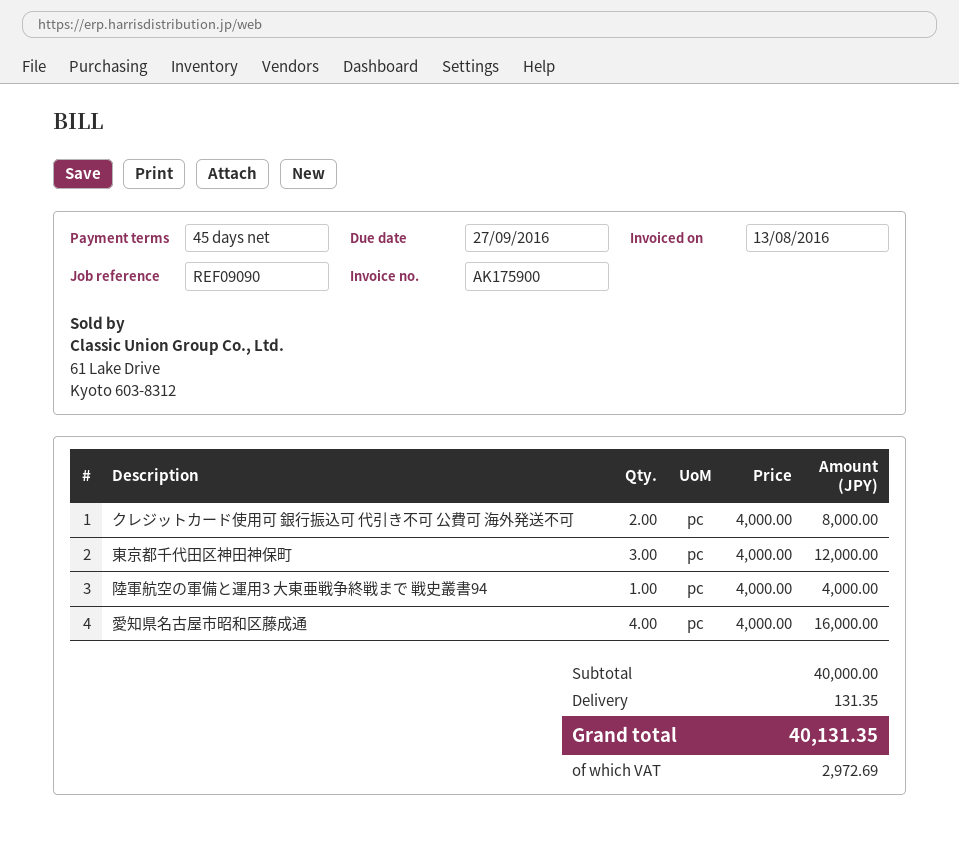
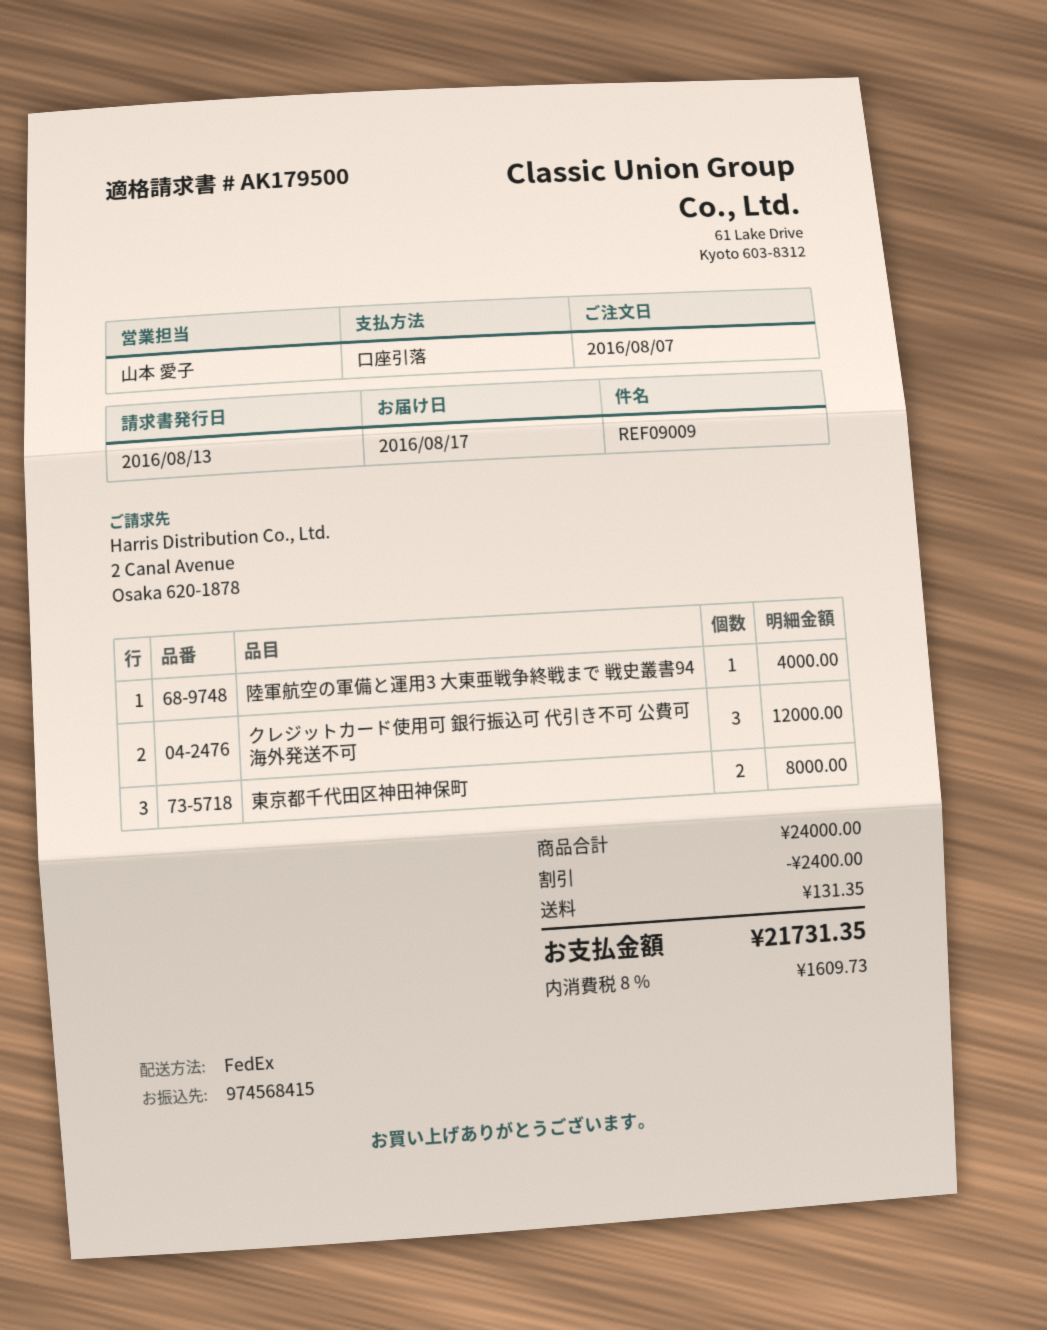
invoice number: AK175900 -> AK179500
reference: REF09090 -> REF09009
クレジットカード使用可 銀行振込可 代引き不可 公費可 海外発送不可: 2 for 8000.00 -> 3 for 12000.00
東京都千代田区神田神保町: 3 for 12000.00 -> 2 for 8000.00
愛知県名古屋市昭和区藤成通: 4 for 16000.00 -> none
subtotal: 40000.00 -> 24000.00
discount: none -> 2400.00
tax: 2972.69 -> 1609.73
total: 40131.35 -> 21731.35

